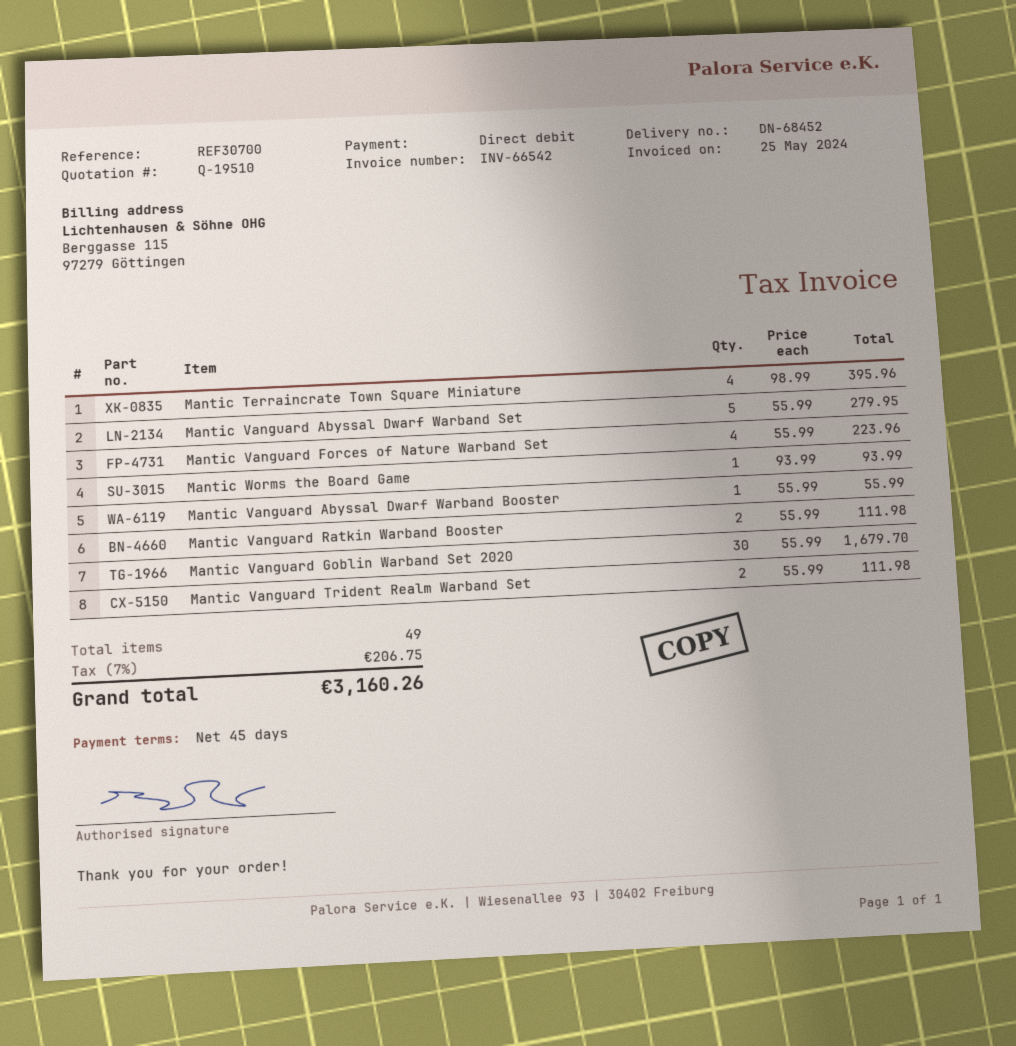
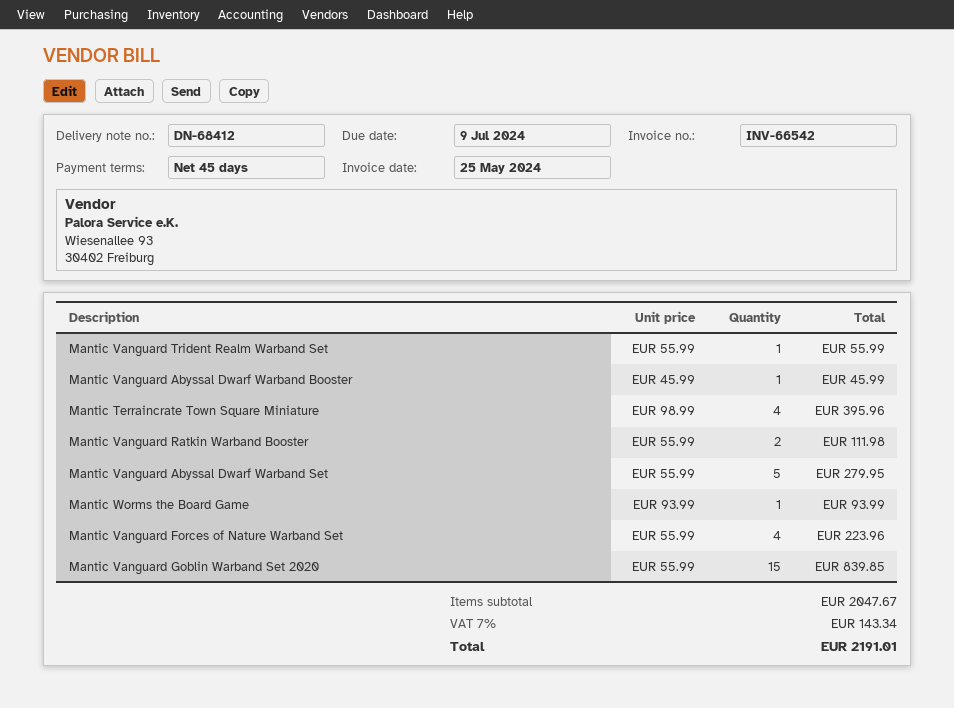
delivery note number: DN-68452 -> DN-68412
Mantic Vanguard Abyssal Dwarf Warband Booster: 1 x 55.99 = 55.99 -> 1 x 45.99 = 45.99
Mantic Vanguard Goblin Warband Set 2020: 30 x 55.99 = 1679.70 -> 15 x 55.99 = 839.85
Mantic Vanguard Trident Realm Warband Set: 2 x 55.99 = 111.98 -> 1 x 55.99 = 55.99
tax: 7% = 206.75 -> 7% = 143.34
total: 3160.26 -> 2191.01

